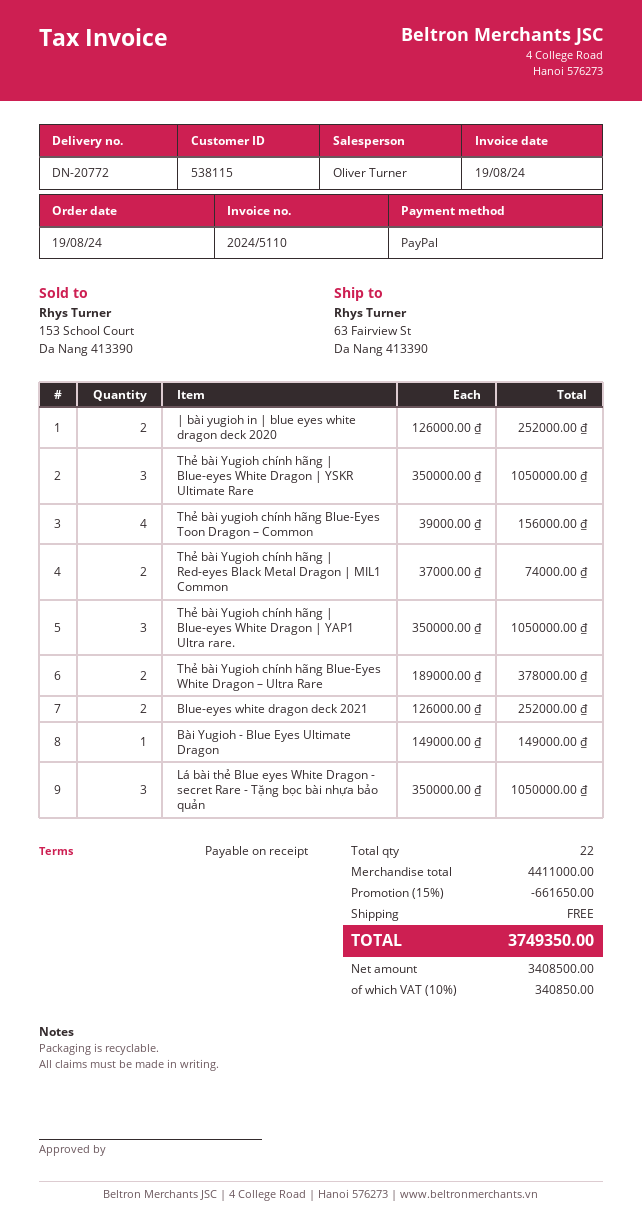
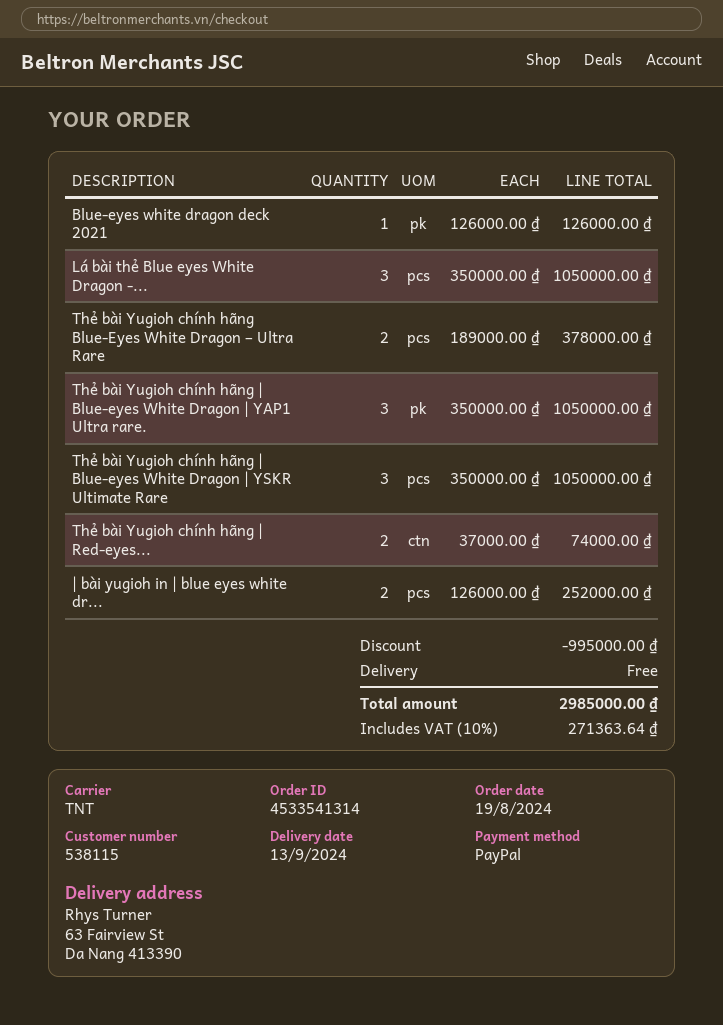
Thẻ bài yugioh chính hãng Blue-Eyes Toon Dragon – Common: 4 x 39000.00 = 156000.00 -> none
Blue-eyes white dragon deck 2021: 2 x 126000.00 = 252000.00 -> 1 x 126000.00 = 126000.00
Bài Yugioh - Blue Eyes Ultimate Dragon: 1 x 149000.00 = 149000.00 -> none
discount: 661650.00 -> 995000.00
tax: 10% = 340850.00 -> 10% = 271363.64
total: 3749350.00 -> 2985000.00

